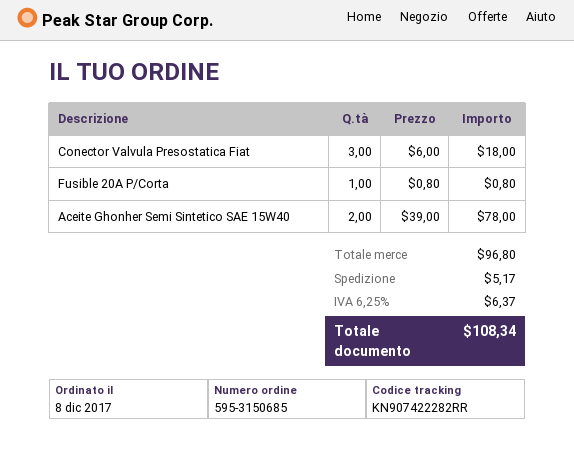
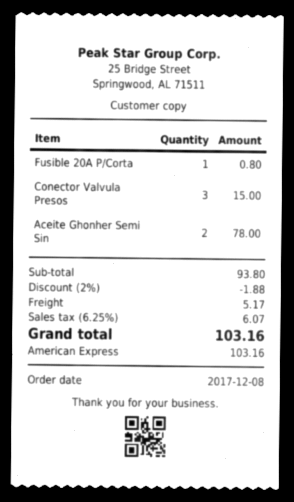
Conector Valvula Presostatica Fiat: 3 for 18.00 -> 3 for 15.00
subtotal: 96.80 -> 93.80
discount: none -> 2% = 1.88
tax: 6.25% = 6.37 -> 6.25% = 6.07
total: 108.34 -> 103.16

